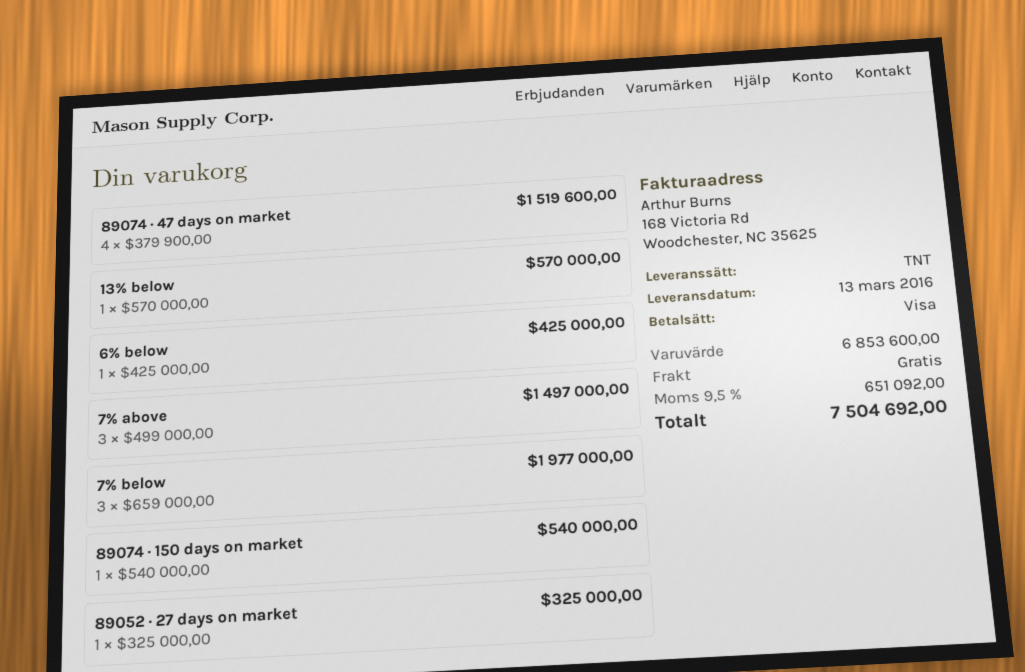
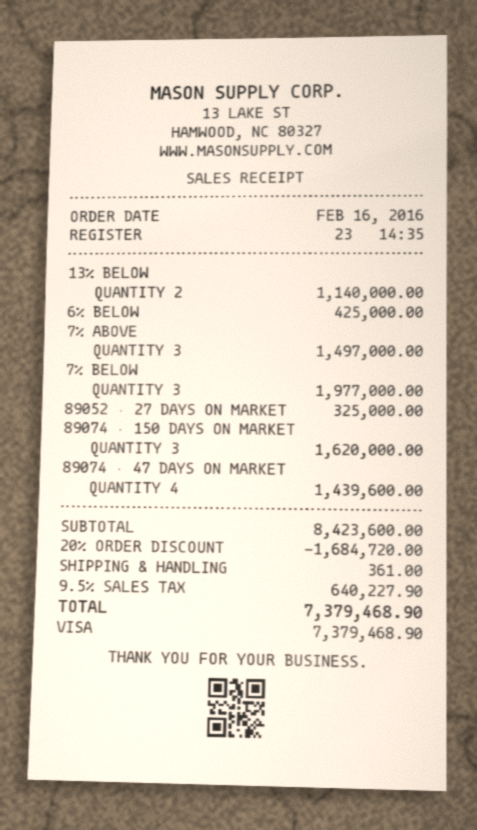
89074 · 47 days on market: 4 for 1519600.00 -> 4 for 1439600.00
13% below: 1 for 570000.00 -> 2 for 1140000.00
89074 · 150 days on market: 1 for 540000.00 -> 3 for 1620000.00
subtotal: 6853600.00 -> 8423600.00
discount: none -> 20% = 1684720.00
shipping: 0.00 -> 361.00
tax: 9.5% = 651092.00 -> 9.5% = 640227.90
total: 7504692.00 -> 7379468.90

